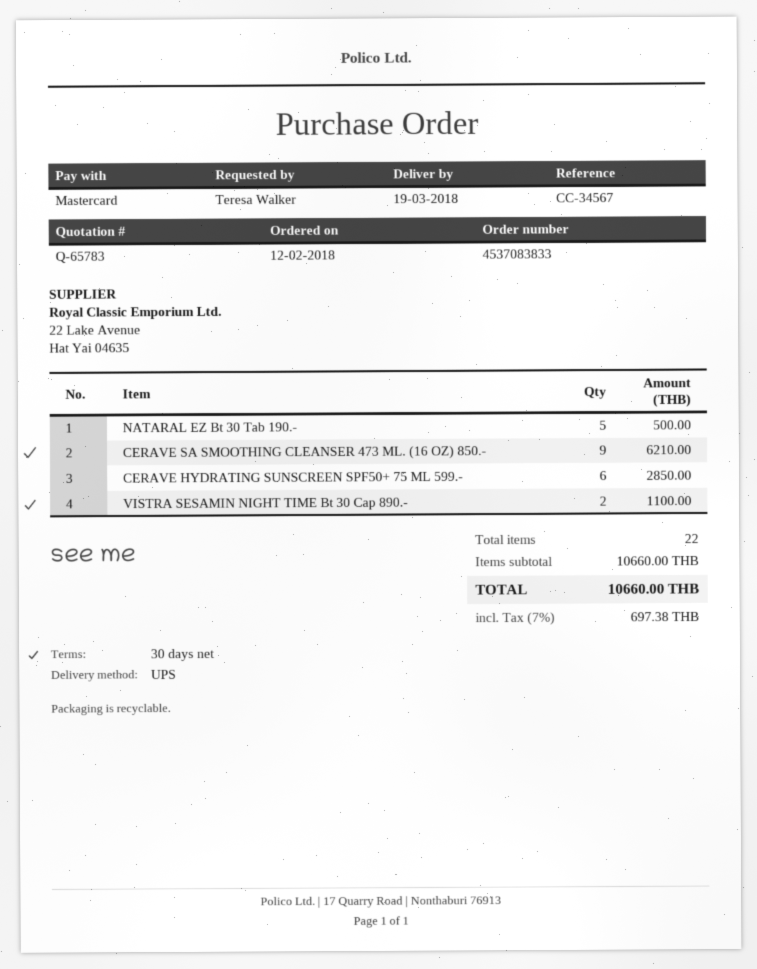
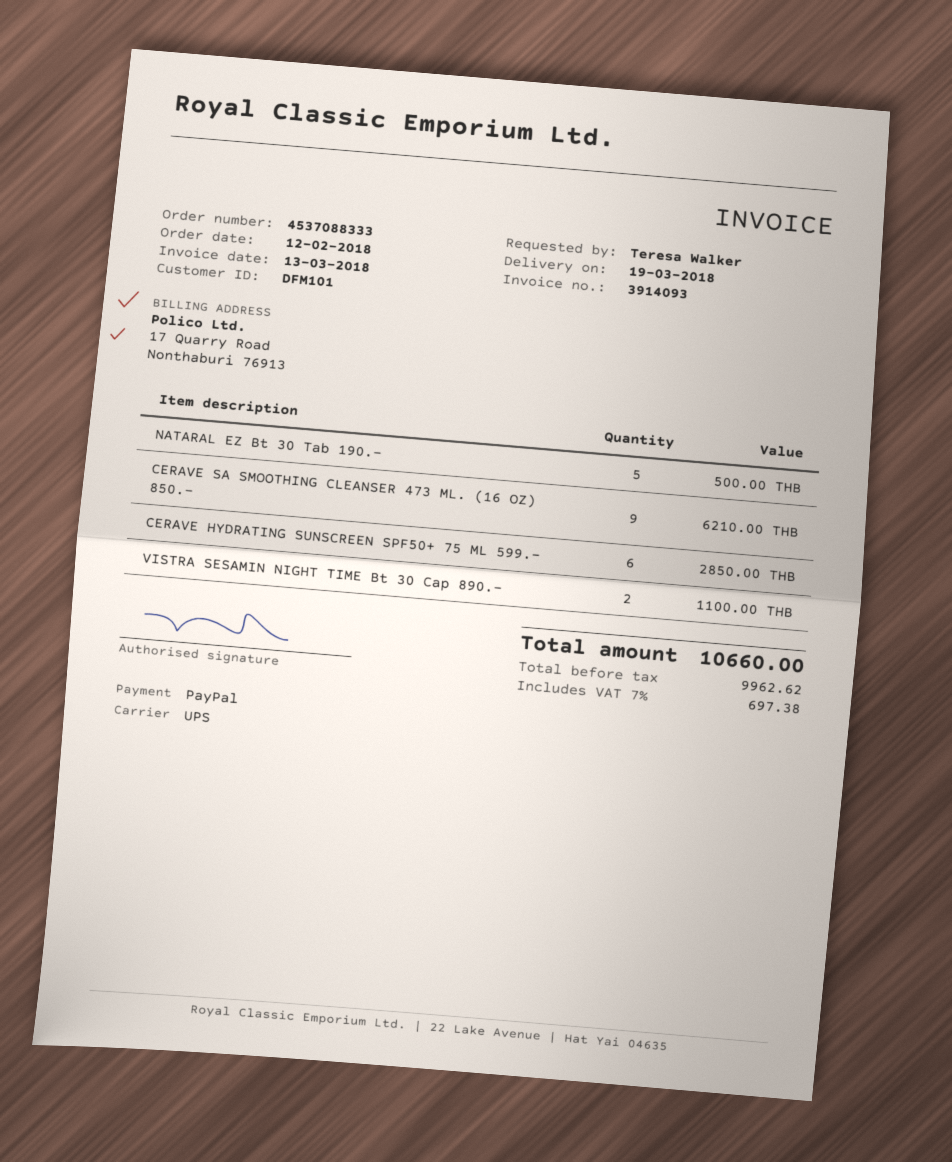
order number: 4537083833 -> 4537088333
payment method: Mastercard -> PayPal

